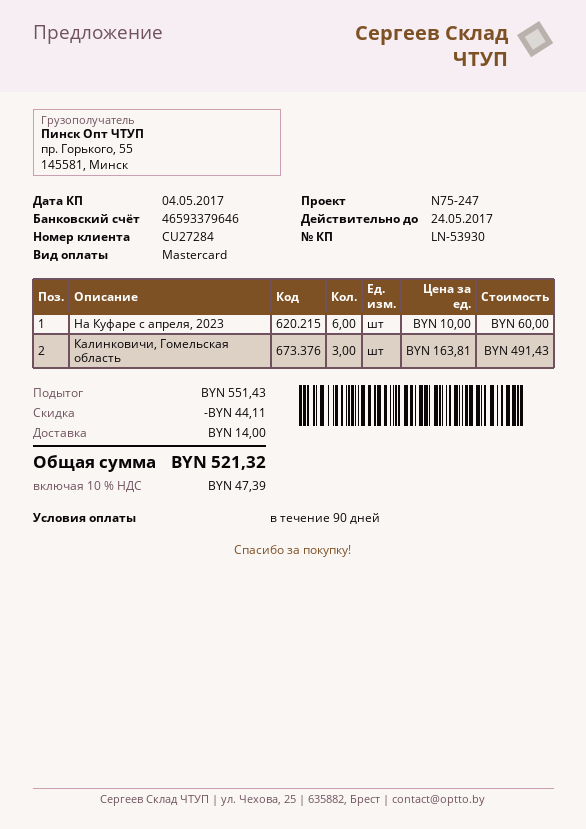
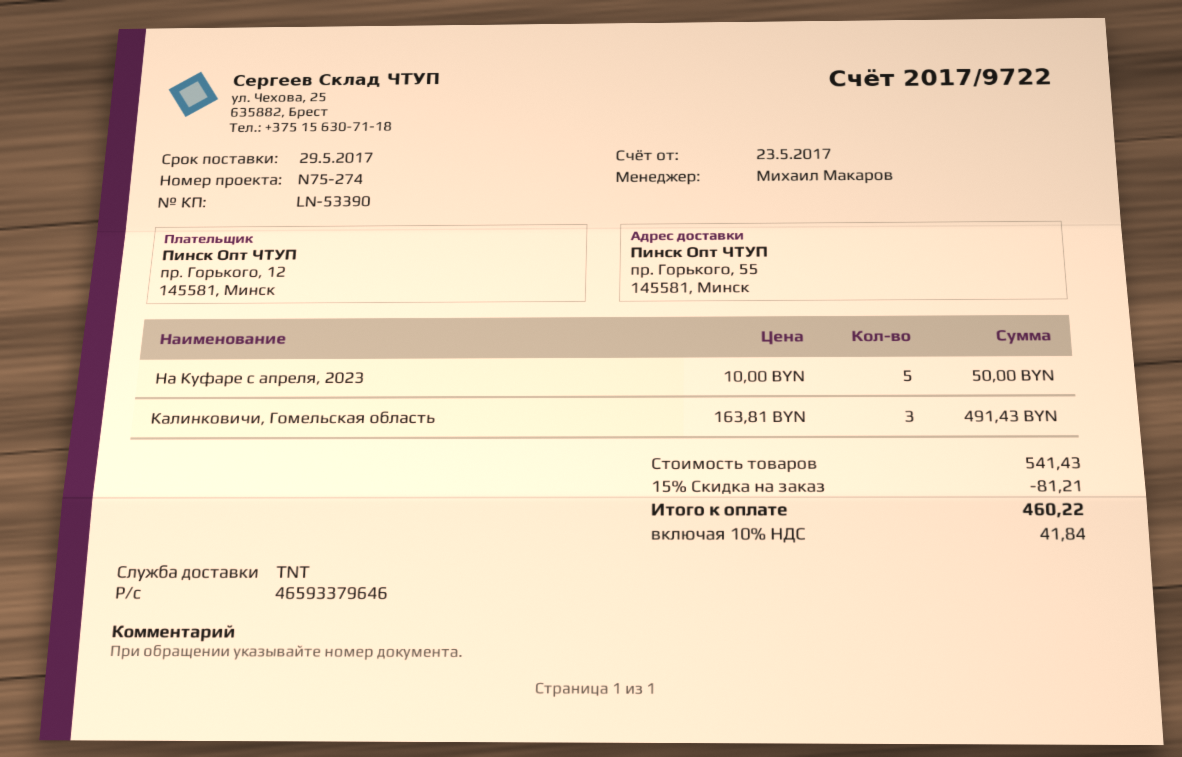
quote number: LN-53930 -> LN-53390
reference: N75-247 -> N75-274
На Куфаре с апреля, 2023: 6 x 10.00 = 60.00 -> 5 x 10.00 = 50.00
subtotal: 551.43 -> 541.43
discount: 44.11 -> 81.21
shipping: 14.00 -> none
tax: 10% = 47.39 -> 10% = 41.84
total: 521.32 -> 460.22

